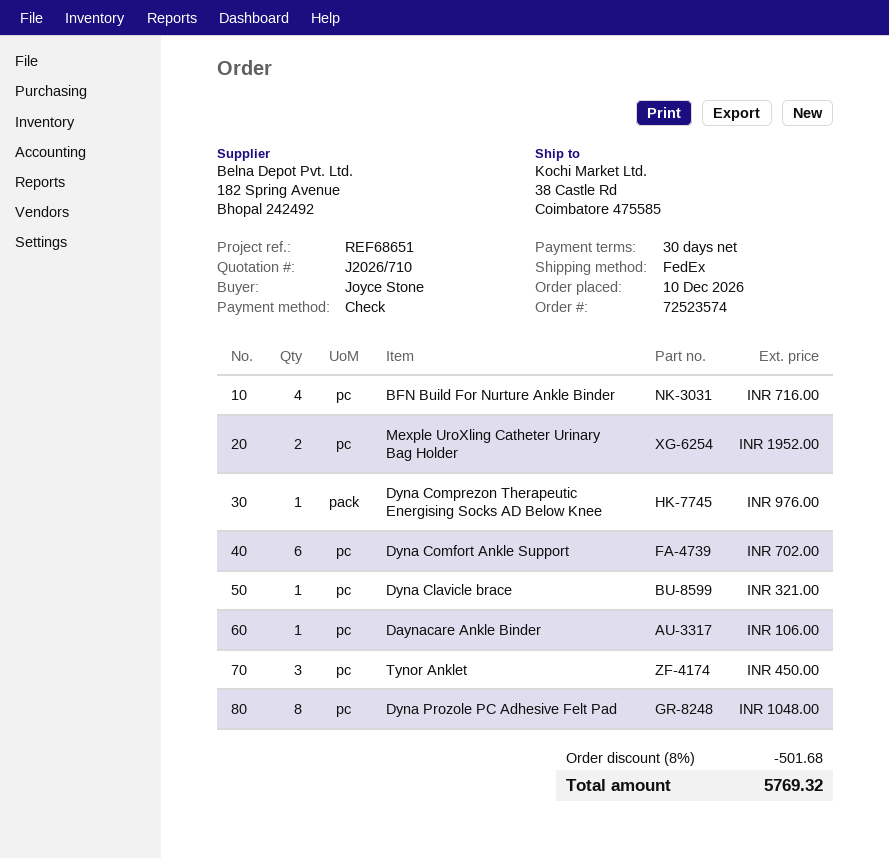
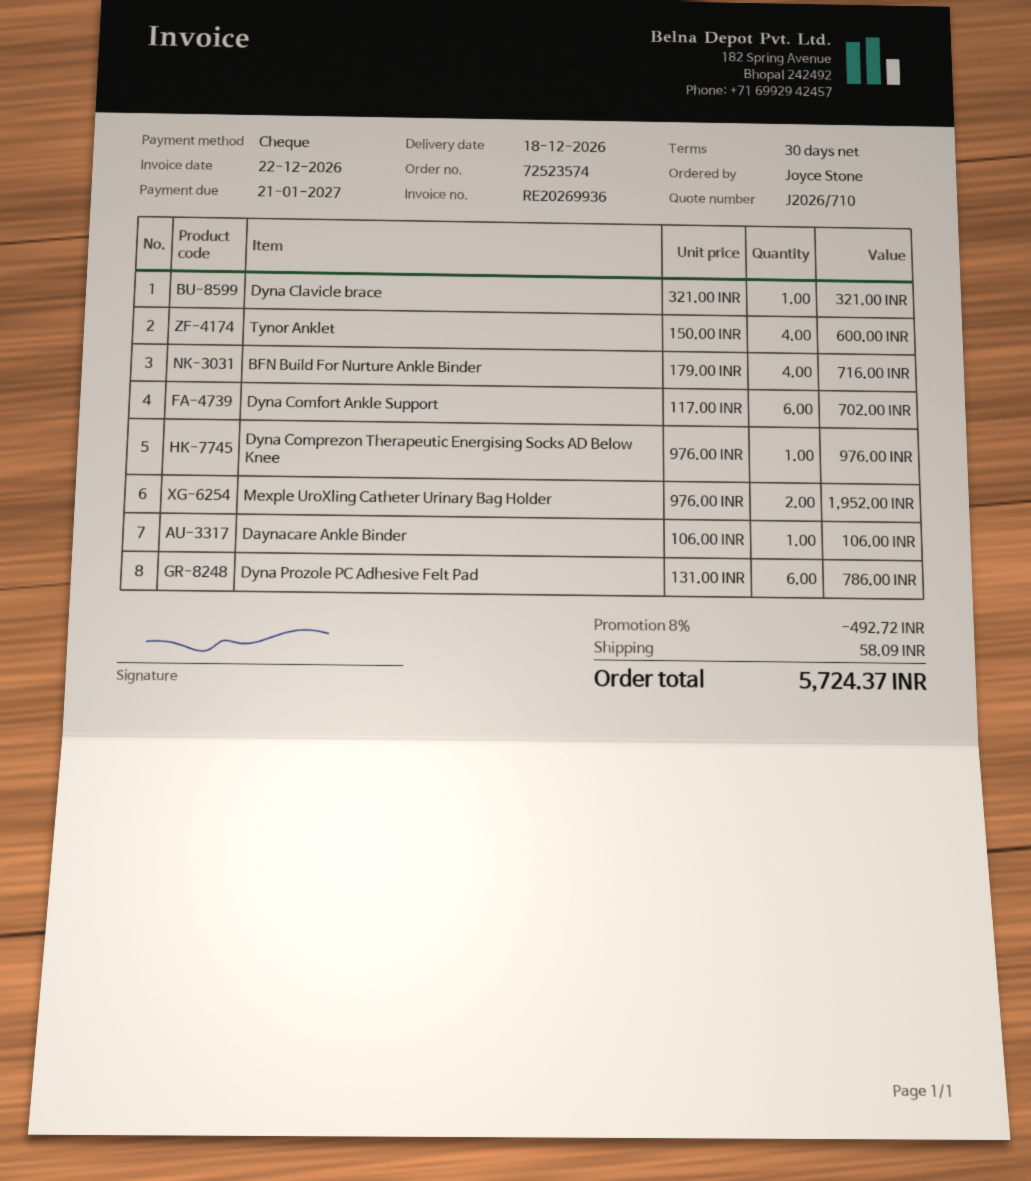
Tynor Anklet: 3 for 450.00 -> 4 for 600.00
Dyna Prozole PC Adhesive Felt Pad: 8 for 1048.00 -> 6 for 786.00
discount: 8% = 501.68 -> 8% = 492.72
shipping: none -> 58.09
total: 5769.32 -> 5724.37

